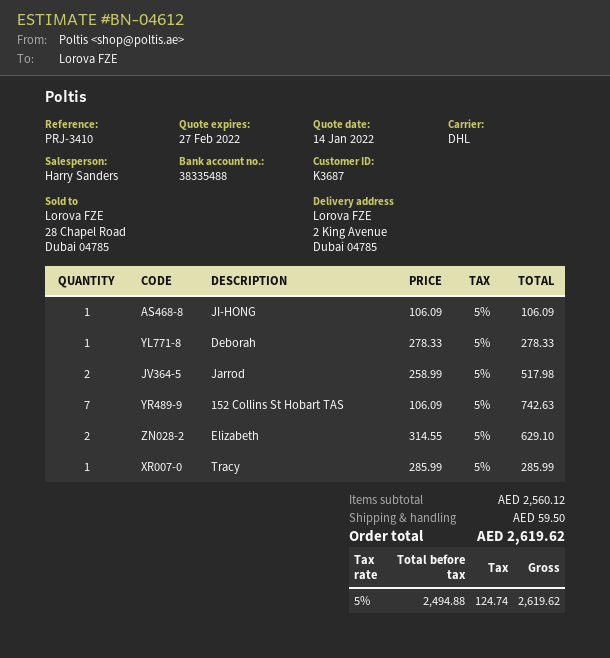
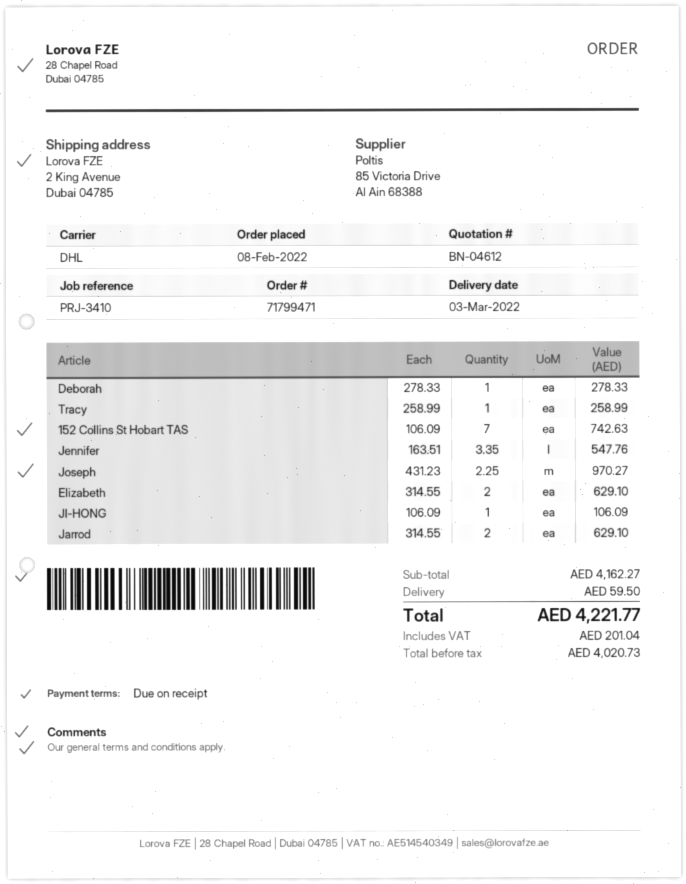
Jarrod: 2 x 258.99 = 517.98 -> 2 x 314.55 = 629.10
Tracy: 1 x 285.99 = 285.99 -> 1 x 258.99 = 258.99
Jennifer: none -> 3.35 x 163.51 = 547.76
Joseph: none -> 2.25 x 431.23 = 970.27
subtotal: 2560.12 -> 4162.27
net: 2494.88 -> 4020.73
tax: 124.74 -> 201.04
total: 2619.62 -> 4221.77

